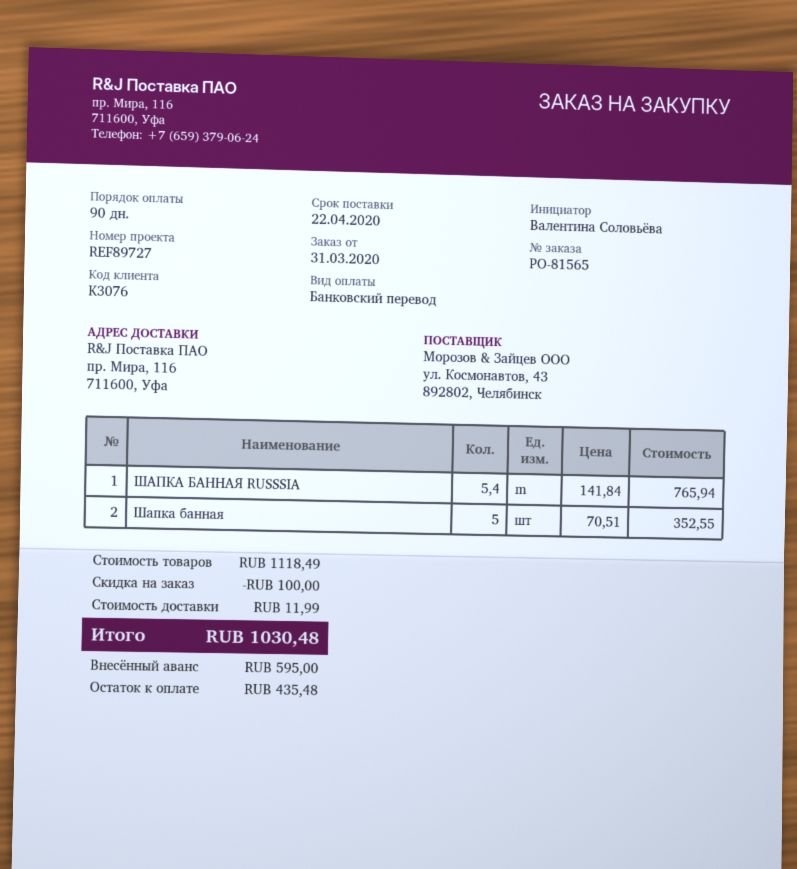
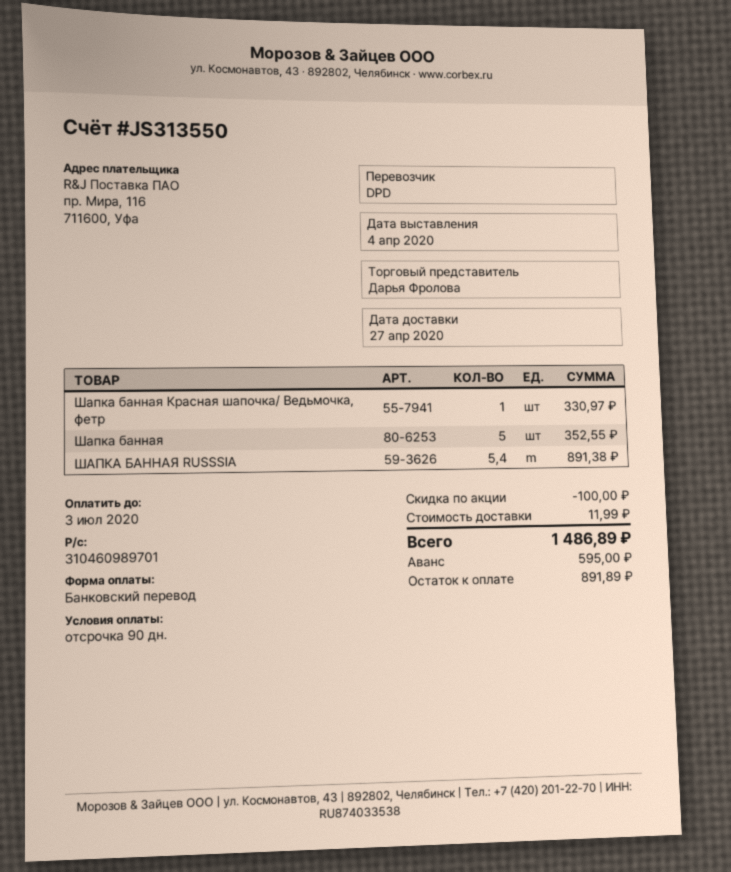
delivery date: 2020-04-22 -> 2020-04-27
ШАПКА БАННАЯ RUSSSIA: 5.4 for 765.94 -> 5.4 for 891.38
Шапка банная Красная шапочка/ Ведьмочка, фетр: none -> 1 for 330.97
total: 1030.48 -> 1486.89
balance: 435.48 -> 891.89

